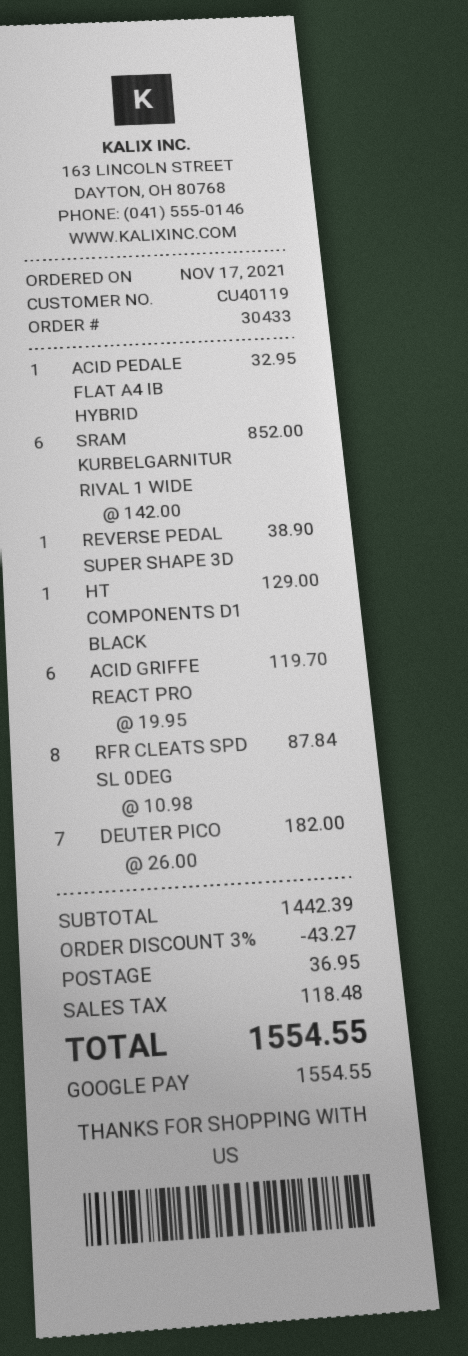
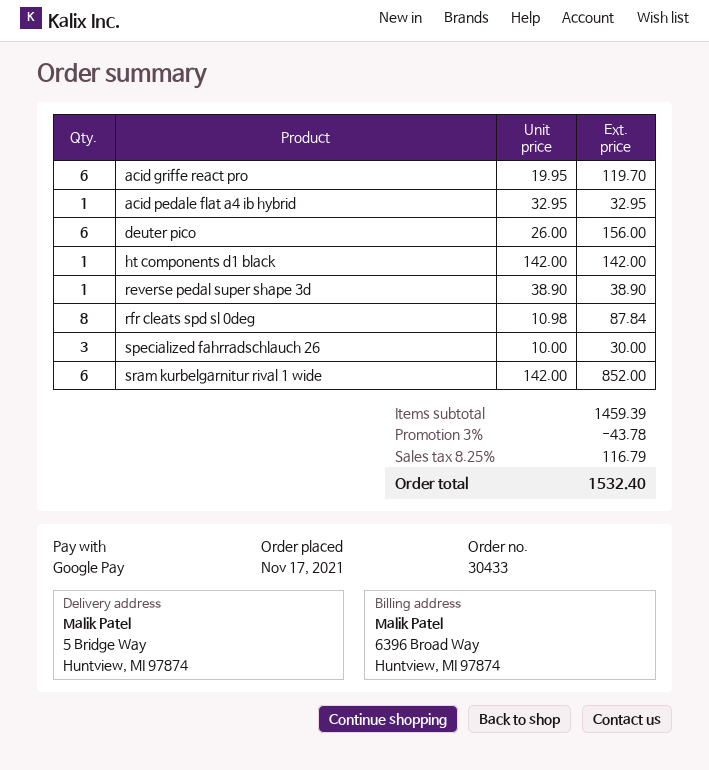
HT COMPONENTS D1 BLACK: 1 x 129.00 = 129.00 -> 1 x 142.00 = 142.00
DEUTER PICO: 7 x 26.00 = 182.00 -> 6 x 26.00 = 156.00
specialized fahrradschlauch 26: none -> 3 x 10.00 = 30.00
subtotal: 1442.39 -> 1459.39
discount: 3% = 43.27 -> 3% = 43.78
shipping: 36.95 -> none
tax: 118.48 -> 116.79
total: 1554.55 -> 1532.40

